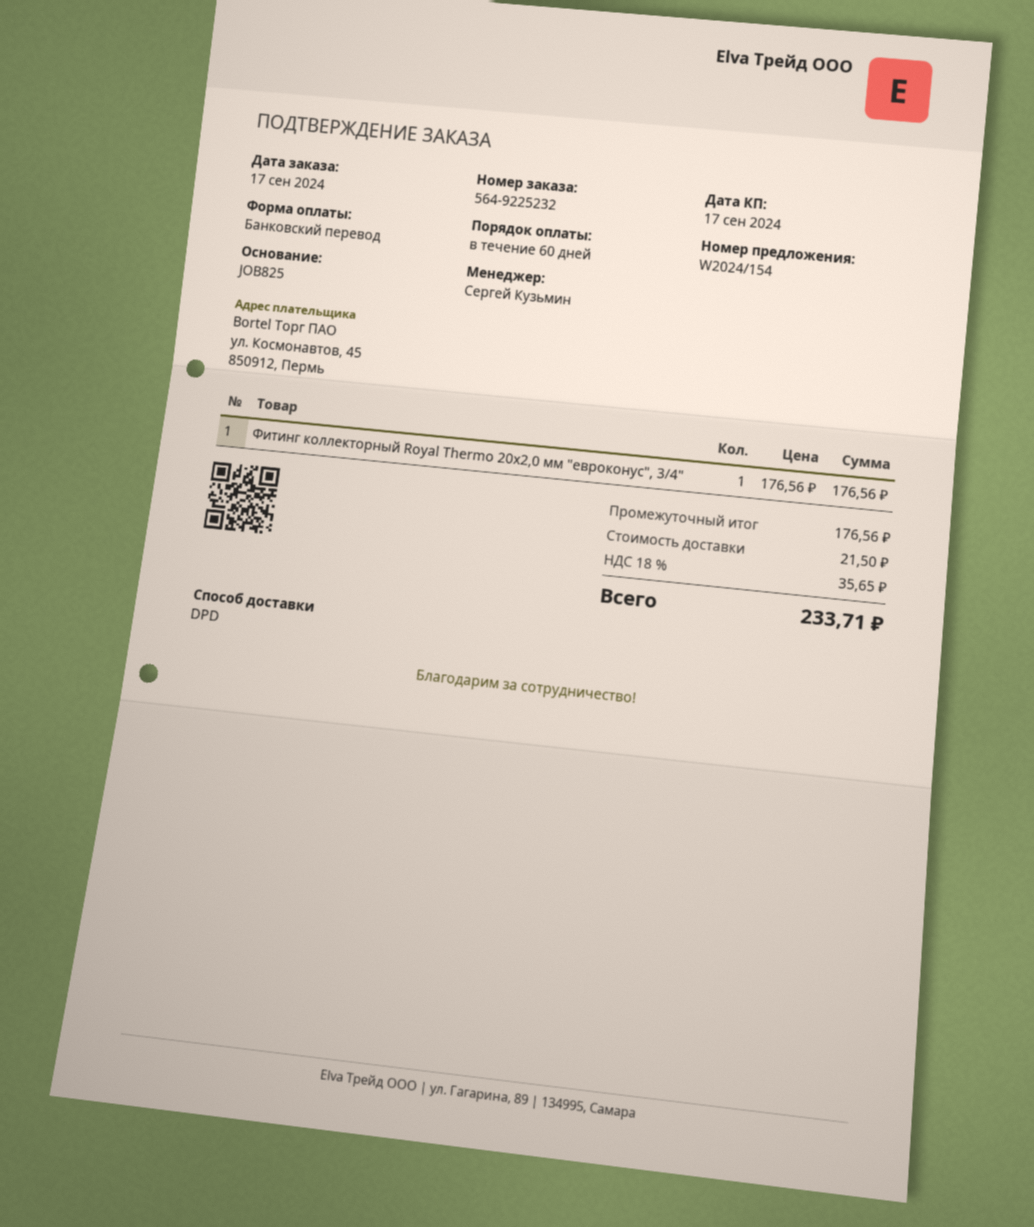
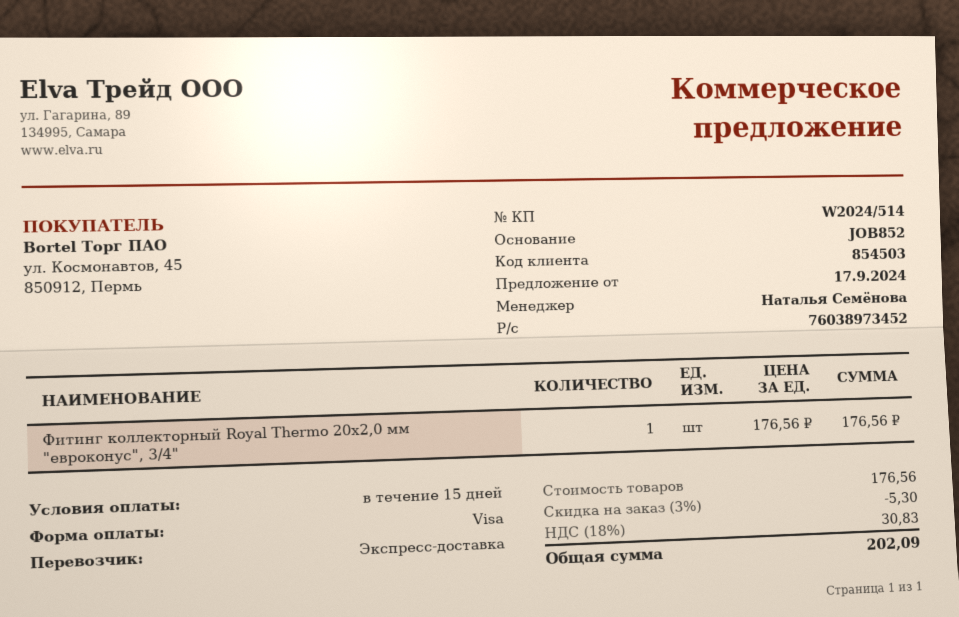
quote number: W2024/154 -> W2024/514
payment terms: 60 days -> 15 days
reference: JOB825 -> JOB852
sales rep: Сергей Кузьмин -> Наталья Семёнова
payment method: bank transfer -> Visa
shipping method: DPD -> express
discount: none -> 3% = 5.30
shipping: 21.50 -> none
tax: 18% = 35.65 -> 18% = 30.83
total: 233.71 -> 202.09

